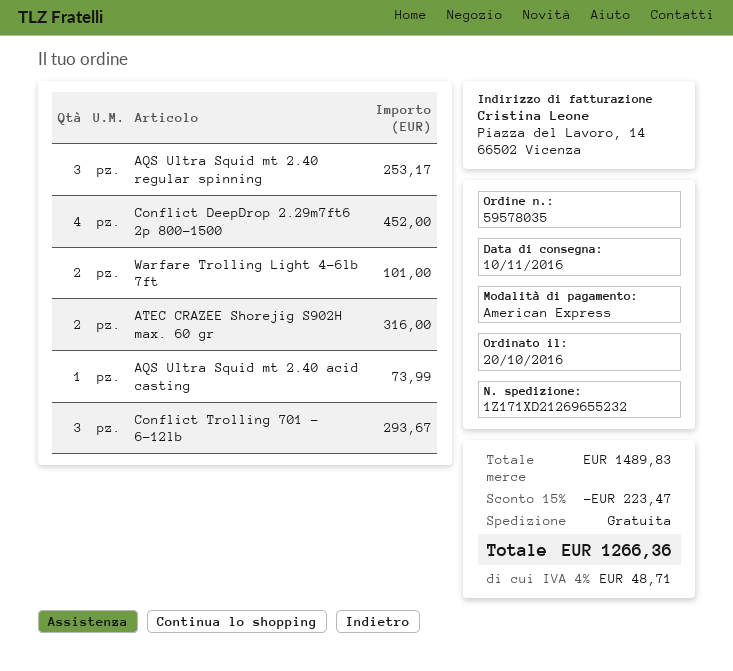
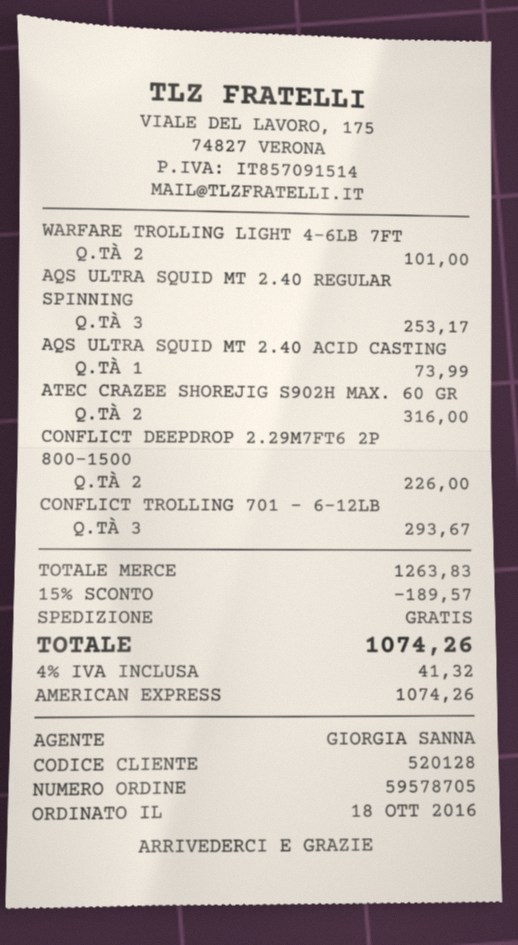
order number: 59578035 -> 59578705
order date: 2016-10-20 -> 2016-10-18
Conflict DeepDrop 2.29m7ft6 2p 800-1500: 4 for 452.00 -> 2 for 226.00
subtotal: 1489.83 -> 1263.83
discount: 15% = 223.47 -> 15% = 189.57
tax: 4% = 48.71 -> 4% = 41.32
total: 1266.36 -> 1074.26

